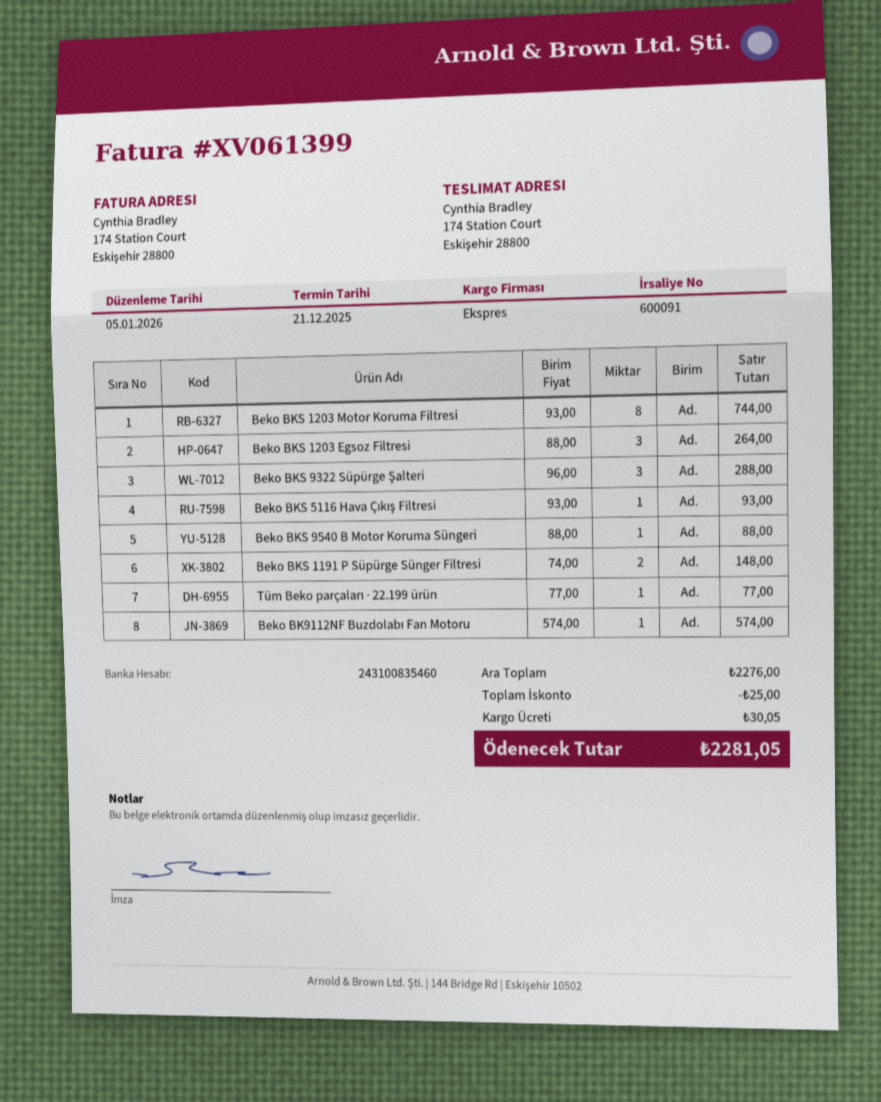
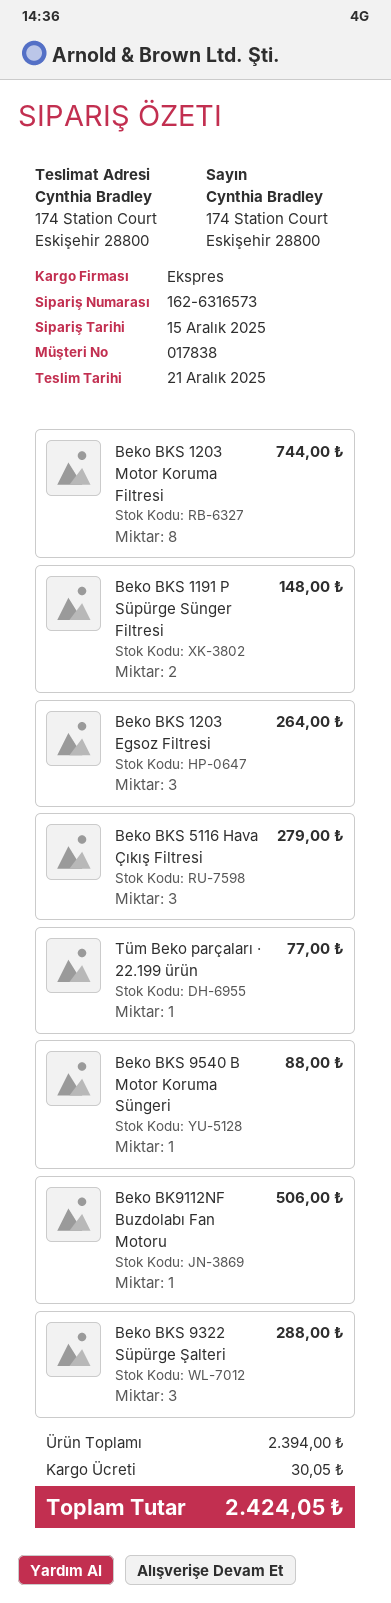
Beko BKS 5116 Hava Çıkış Filtresi: 1 for 93.00 -> 3 for 279.00
Beko BK9112NF Buzdolabı Fan Motoru: 1 for 574.00 -> 1 for 506.00
subtotal: 2276.00 -> 2394.00
discount: 25.00 -> none
total: 2281.05 -> 2424.05

